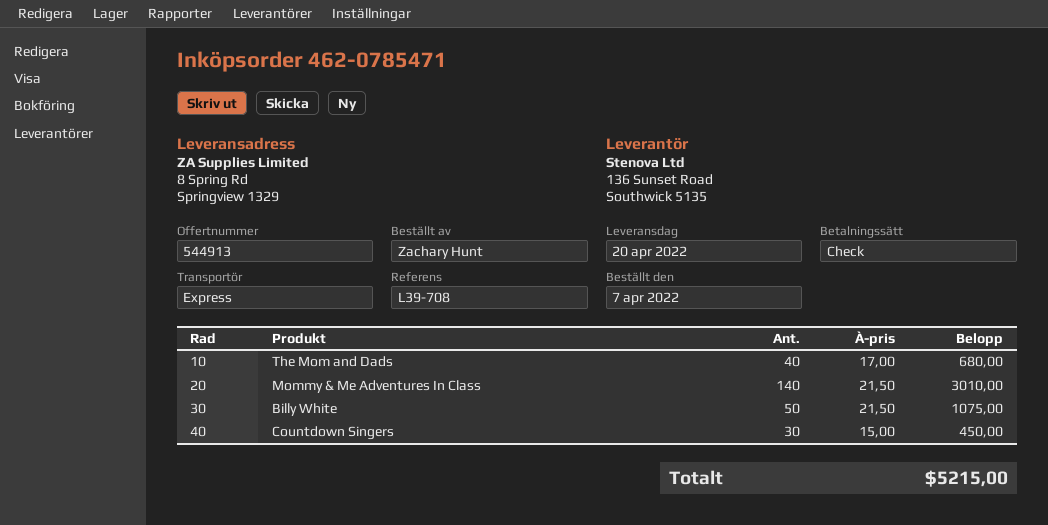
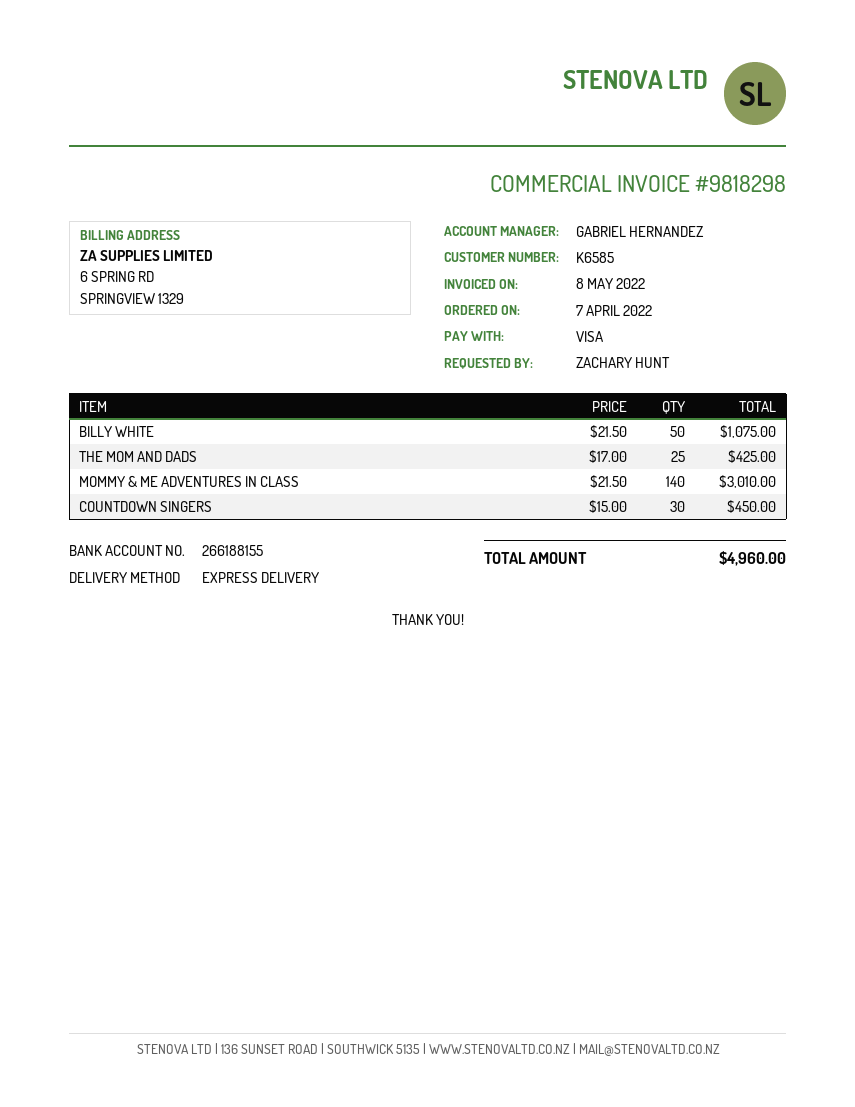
payment method: cheque -> Visa
The Mom and Dads: 40 x 17.00 = 680.00 -> 25 x 17.00 = 425.00
total: 5215.00 -> 4960.00

